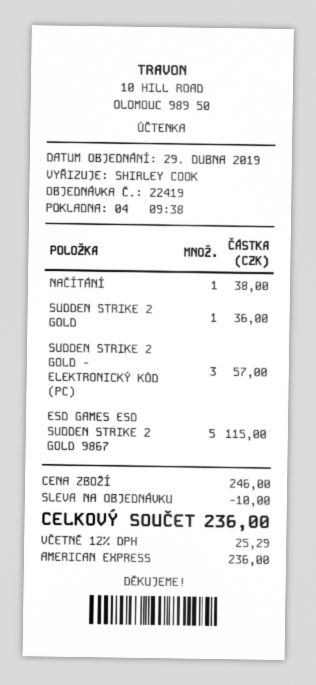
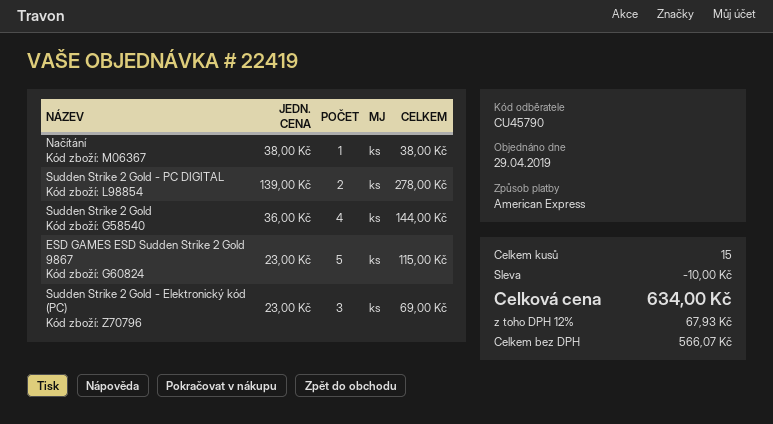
SUDDEN STRIKE 2 GOLD: 1 for 36.00 -> 4 for 144.00
SUDDEN STRIKE 2 GOLD - ELEKTRONICKÝ KÓD (PC): 3 for 57.00 -> 3 for 69.00
Sudden Strike 2 Gold - PC DIGITAL: none -> 2 for 278.00
tax: 12% = 25.29 -> 12% = 67.93
total: 236.00 -> 634.00

